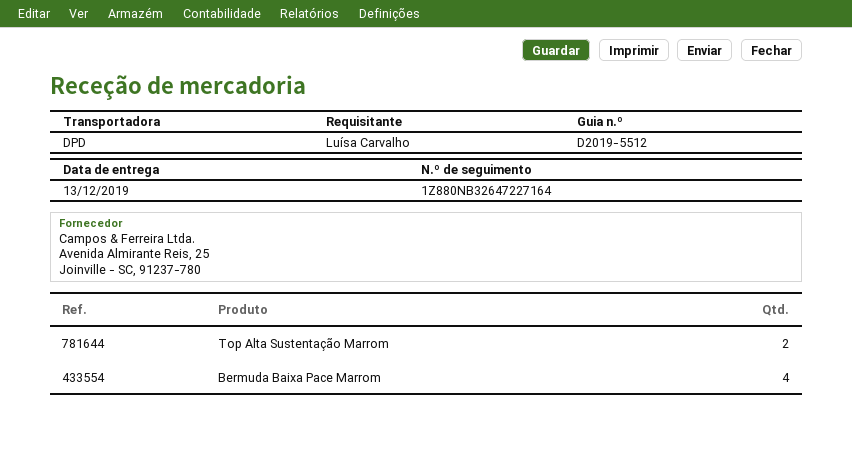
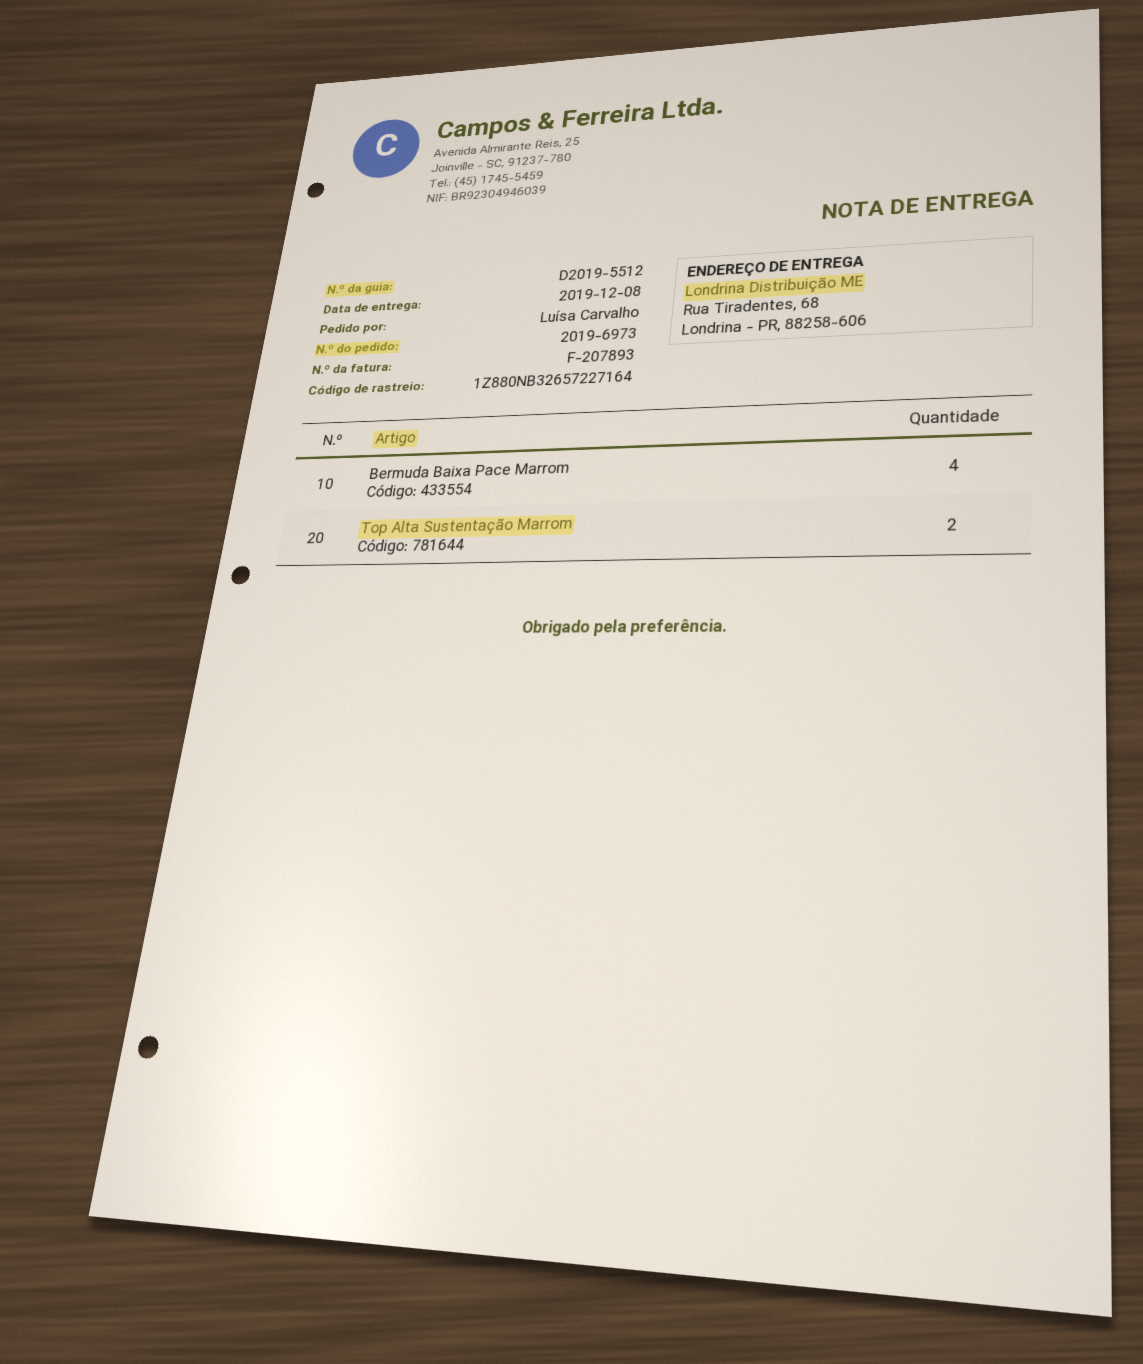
delivery date: 2019-12-13 -> 2019-12-08
tracking number: 1Z880NB32647227164 -> 1Z880NB32657227164

